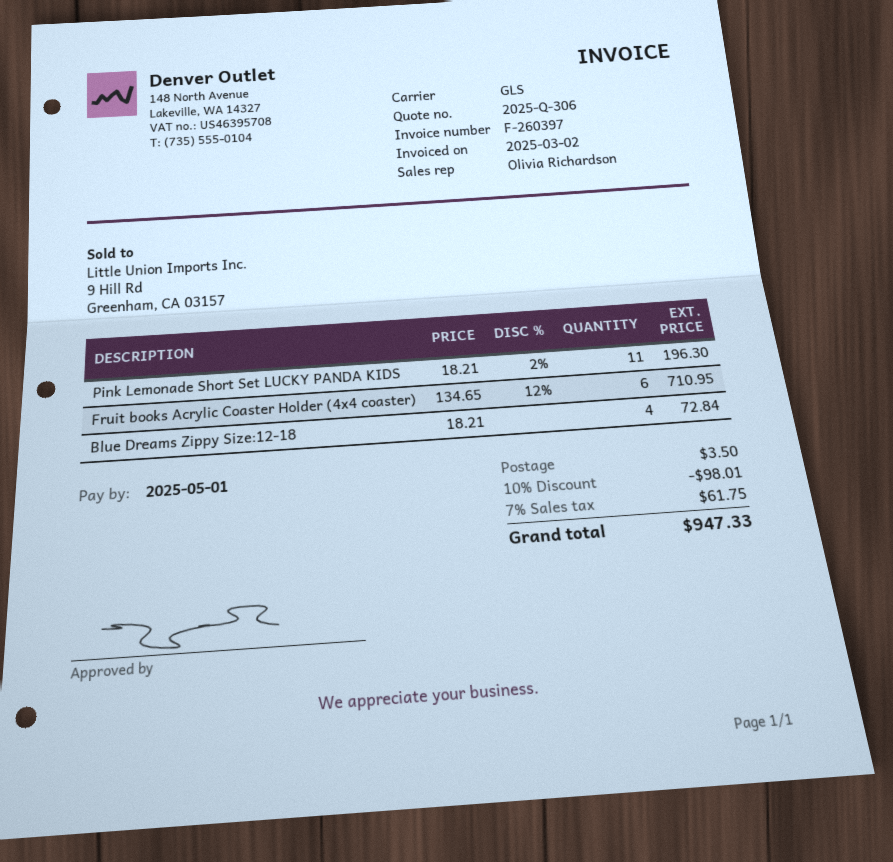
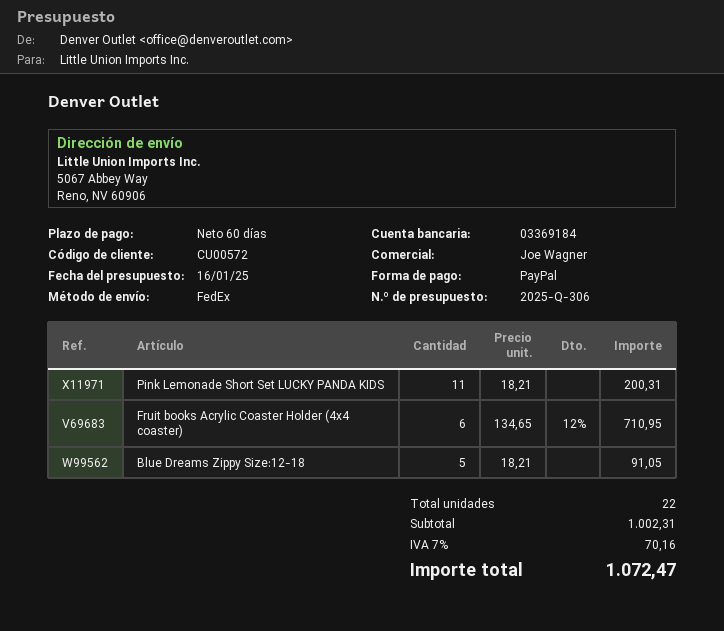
sales rep: Olivia Richardson -> Joe Wagner
shipping method: GLS -> FedEx
Pink Lemonade Short Set LUCKY PANDA KIDS: 11 x 18.21 - 2% = 196.30 -> 11 x 18.21 = 200.31
Blue Dreams Zippy Size:12-18: 4 x 18.21 = 72.84 -> 5 x 18.21 = 91.05
discount: 10% = 98.01 -> none
shipping: 3.50 -> none
tax: 7% = 61.75 -> 7% = 70.16
total: 947.33 -> 1072.47

